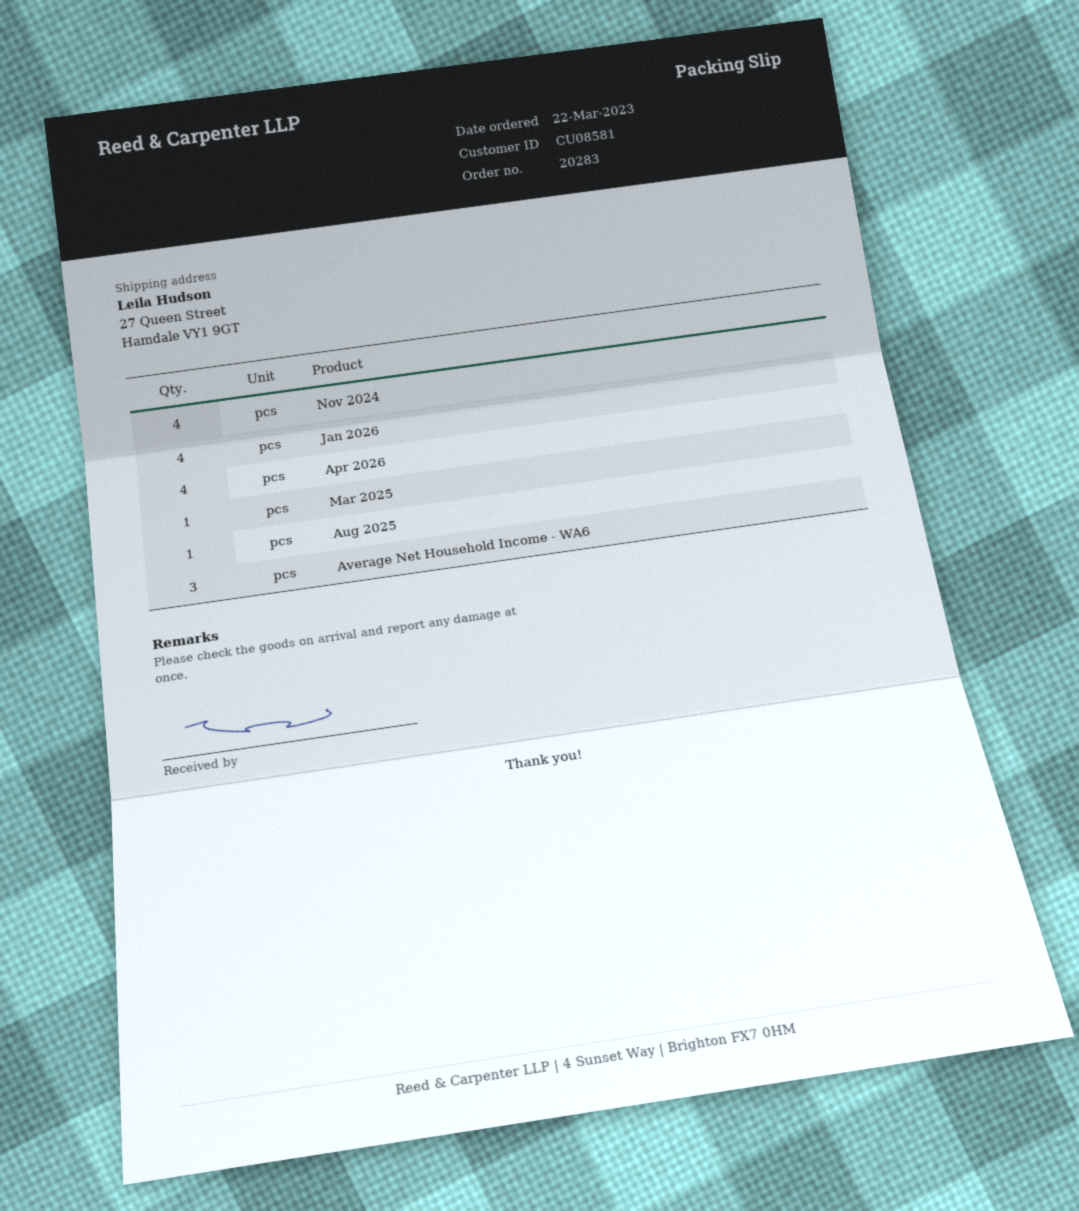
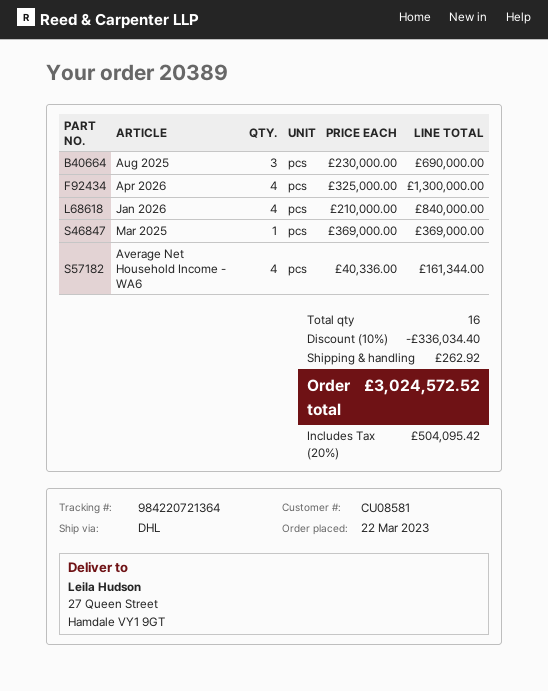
order number: 20283 -> 20389
Nov 2024: 4 -> none
Aug 2025: 1 -> 3
Average Net Household Income - WA6: 3 -> 4

